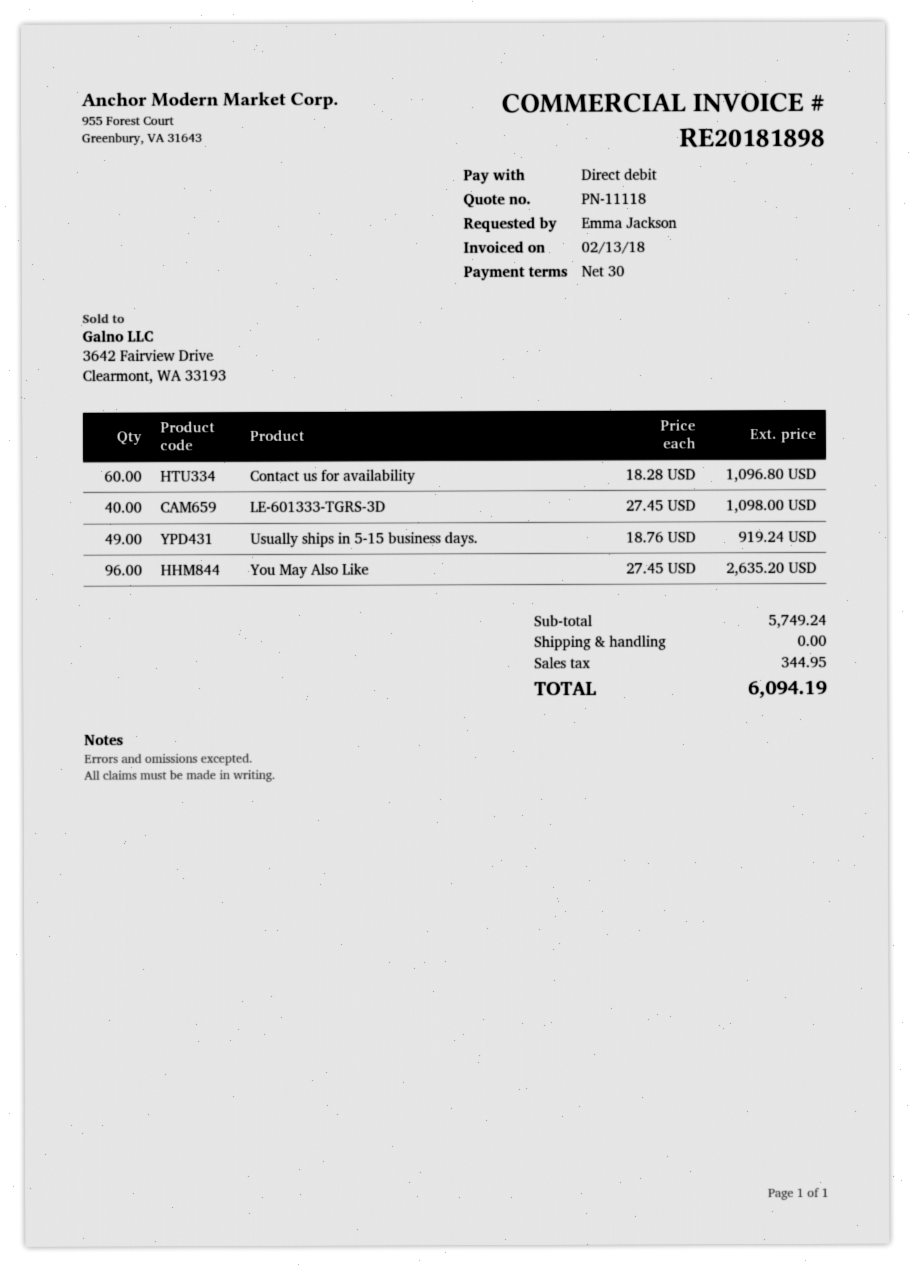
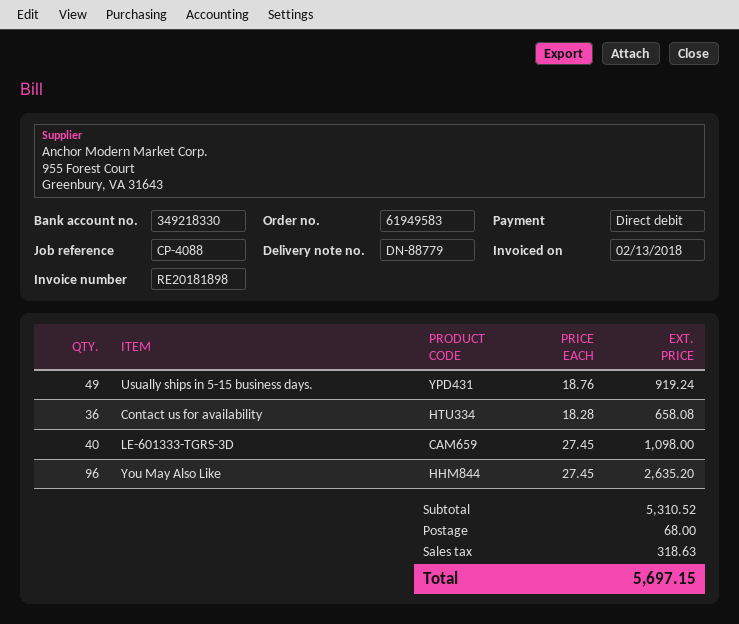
Contact us for availability: 60 x 18.28 = 1096.80 -> 36 x 18.28 = 658.08
subtotal: 5749.24 -> 5310.52
shipping: 0.00 -> 68.00
tax: 344.95 -> 318.63
total: 6094.19 -> 5697.15

